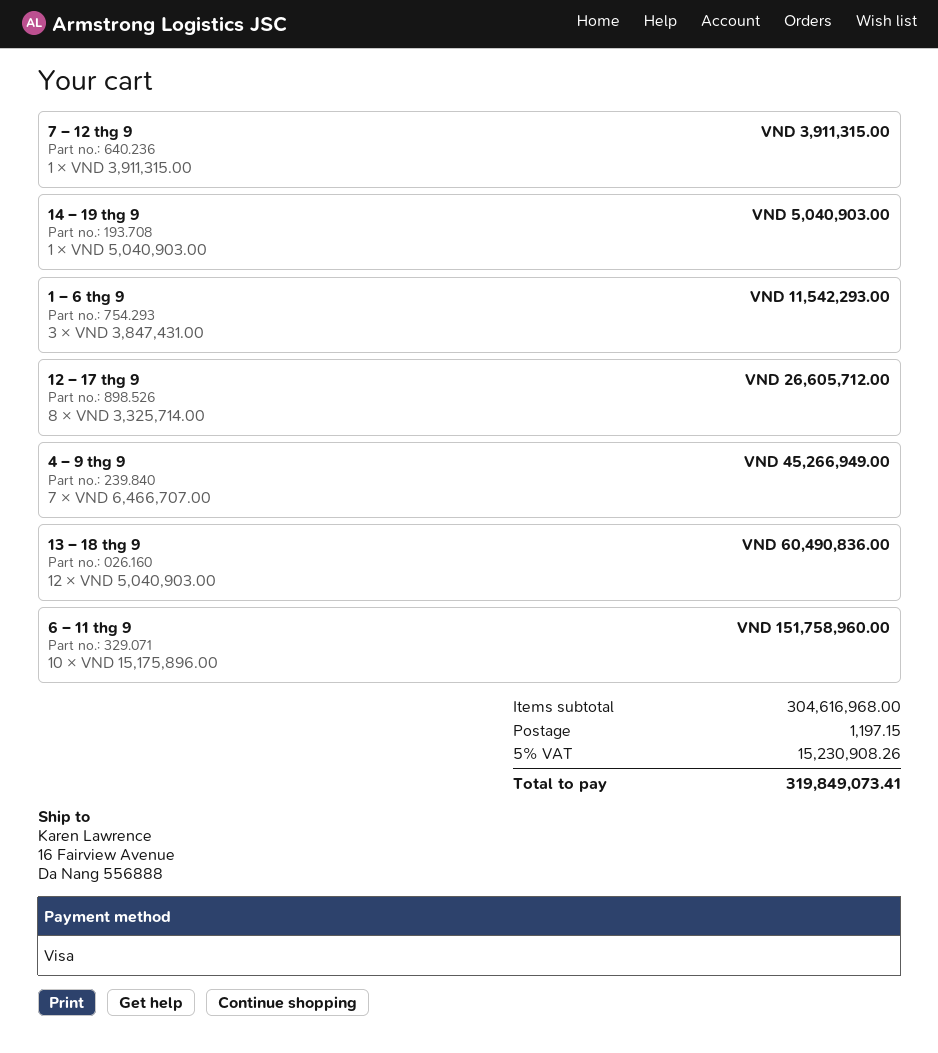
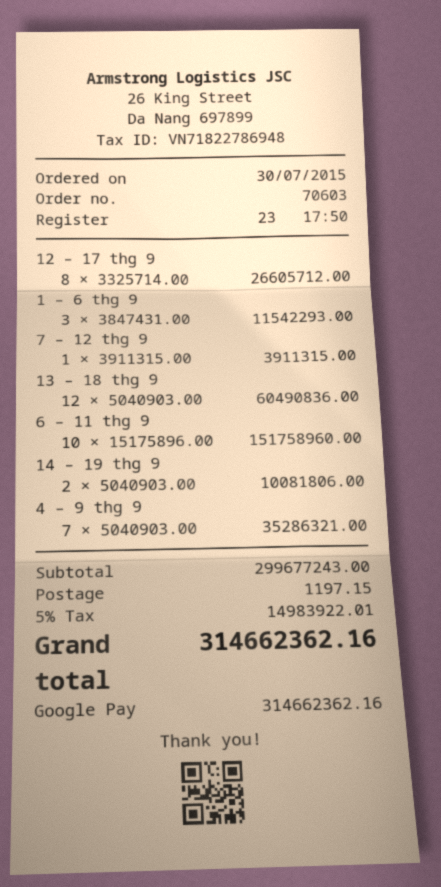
payment method: Visa -> Google Pay
14 – 19 thg 9: 1 x 5040903.00 = 5040903.00 -> 2 x 5040903.00 = 10081806.00
4 – 9 thg 9: 7 x 6466707.00 = 45266949.00 -> 7 x 5040903.00 = 35286321.00
subtotal: 304616968.00 -> 299677243.00
tax: 5% = 15230908.26 -> 5% = 14983922.01
total: 319849073.41 -> 314662362.16

